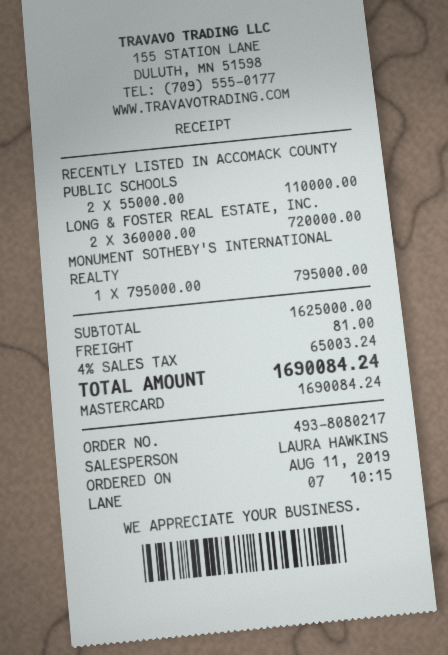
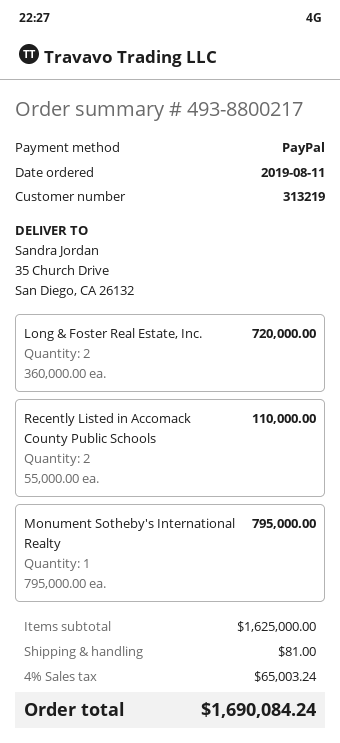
order number: 493-8080217 -> 493-8800217
payment method: Mastercard -> PayPal

